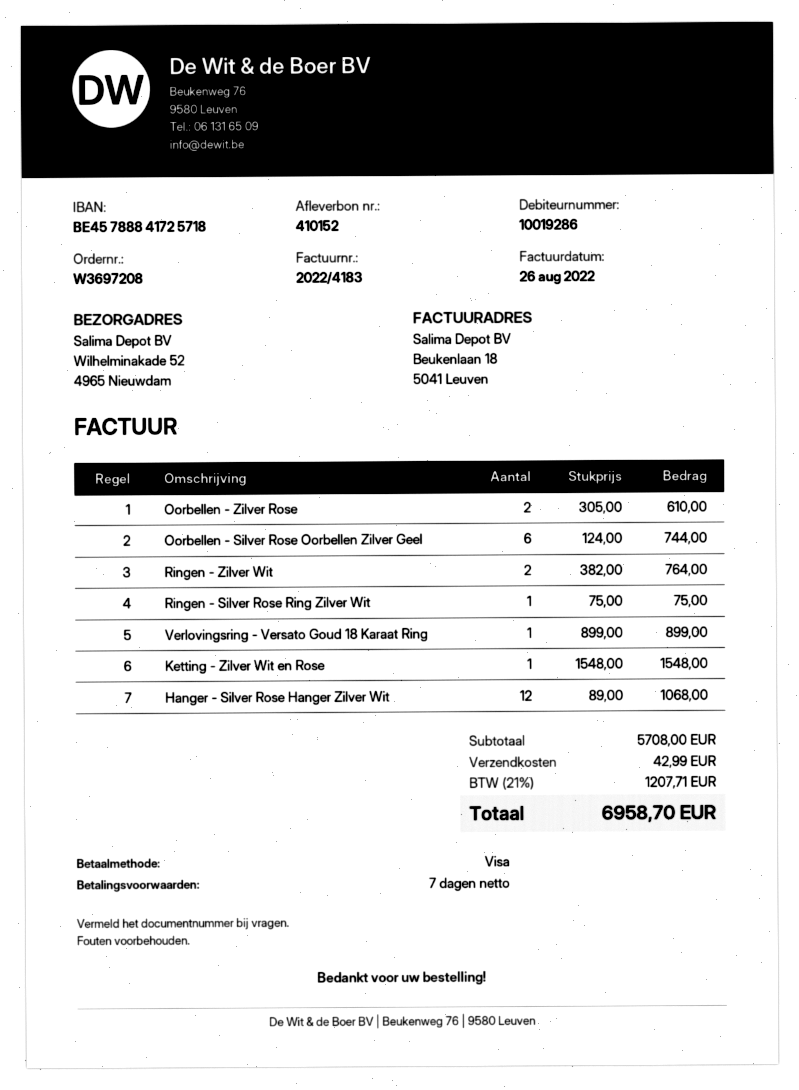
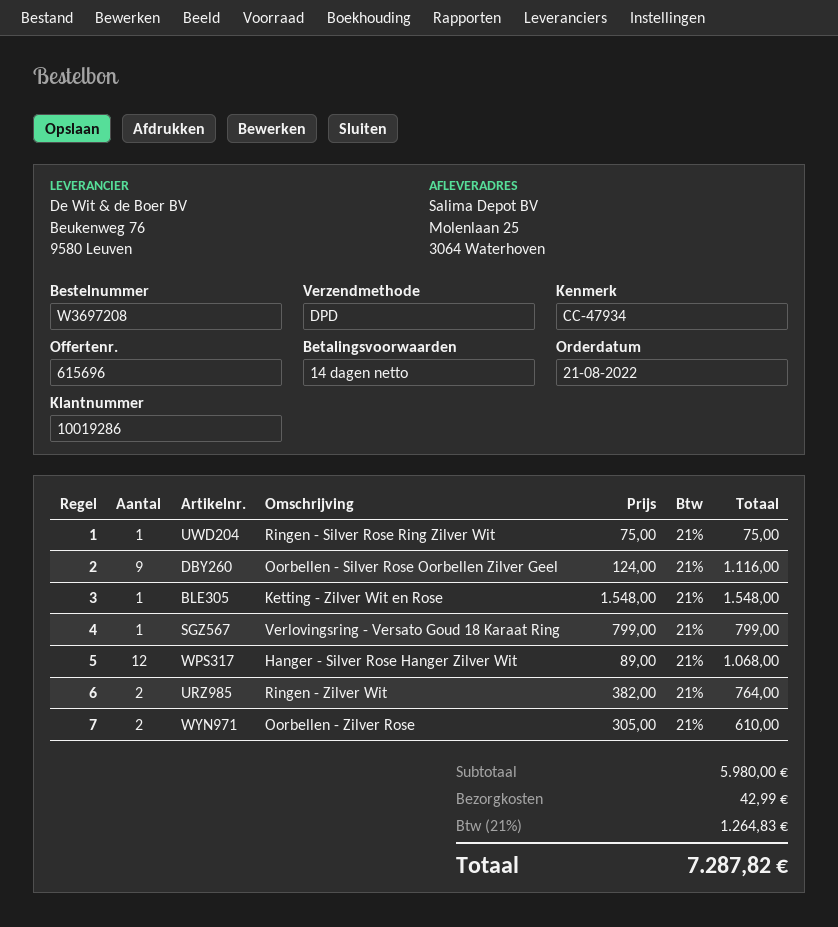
payment terms: 7 days -> 14 days
ship to: Wilhelminakade 52, 4965 Nieuwdam -> Molenlaan 25, 3064 Waterhoven
Oorbellen - Silver Rose Oorbellen Zilver Geel: 6 x 124.00 = 744.00 -> 9 x 124.00 = 1116.00
Verlovingsring - Versato Goud 18 Karaat Ring: 1 x 899.00 = 899.00 -> 1 x 799.00 = 799.00
subtotal: 5708.00 -> 5980.00
tax: 21% = 1207.71 -> 21% = 1264.83
total: 6958.70 -> 7287.82

